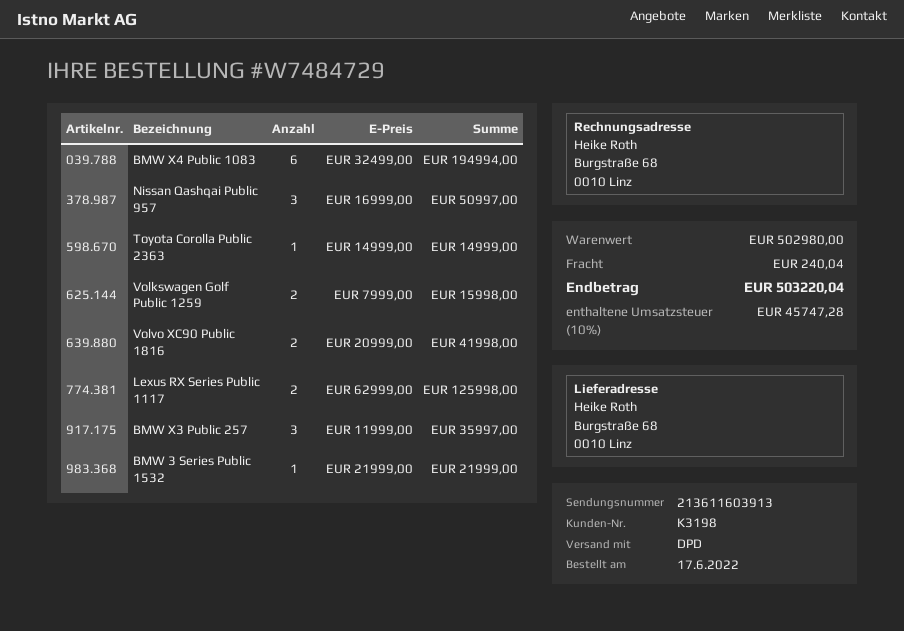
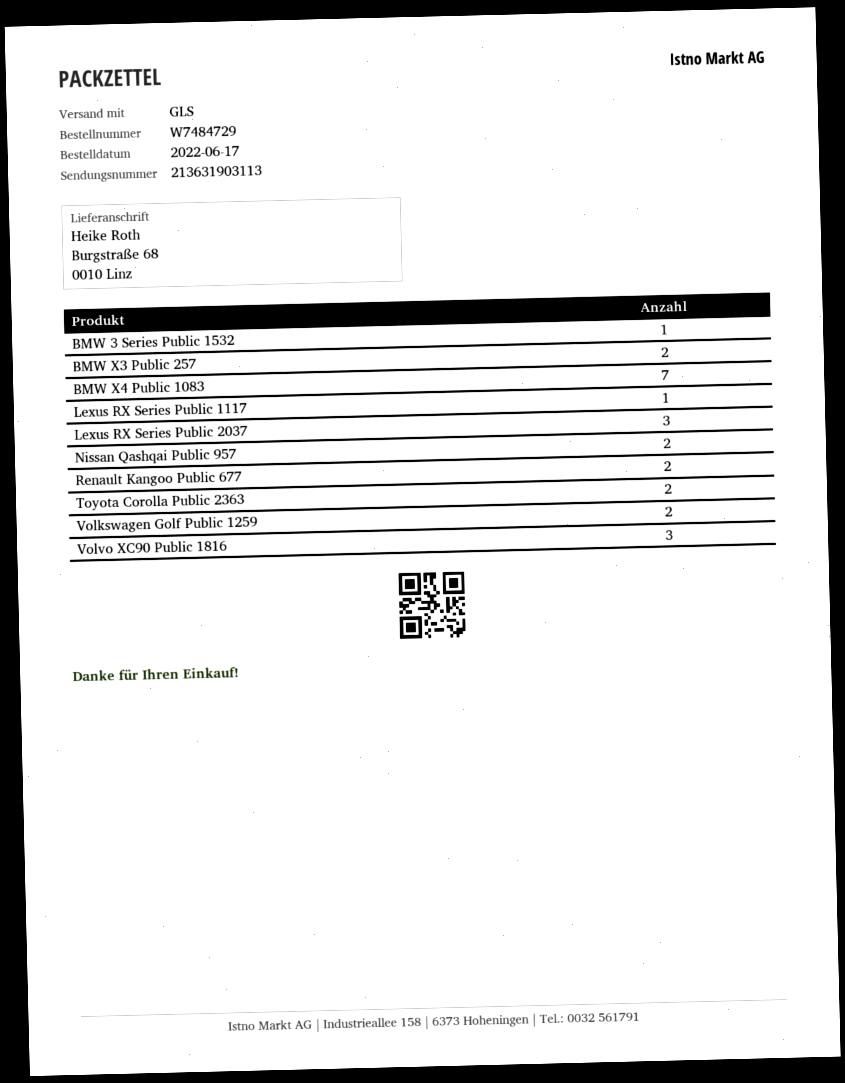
shipping method: DPD -> GLS
tracking number: 213611603913 -> 213631903113
BMW X4 Public 1083: 6 -> 7
Nissan Qashqai Public 957: 3 -> 2
Toyota Corolla Public 2363: 1 -> 2
Volvo XC90 Public 1816: 2 -> 3
Lexus RX Series Public 1117: 2 -> 1
BMW X3 Public 257: 3 -> 2
Lexus RX Series Public 2037: none -> 3
Renault Kangoo Public 677: none -> 2

